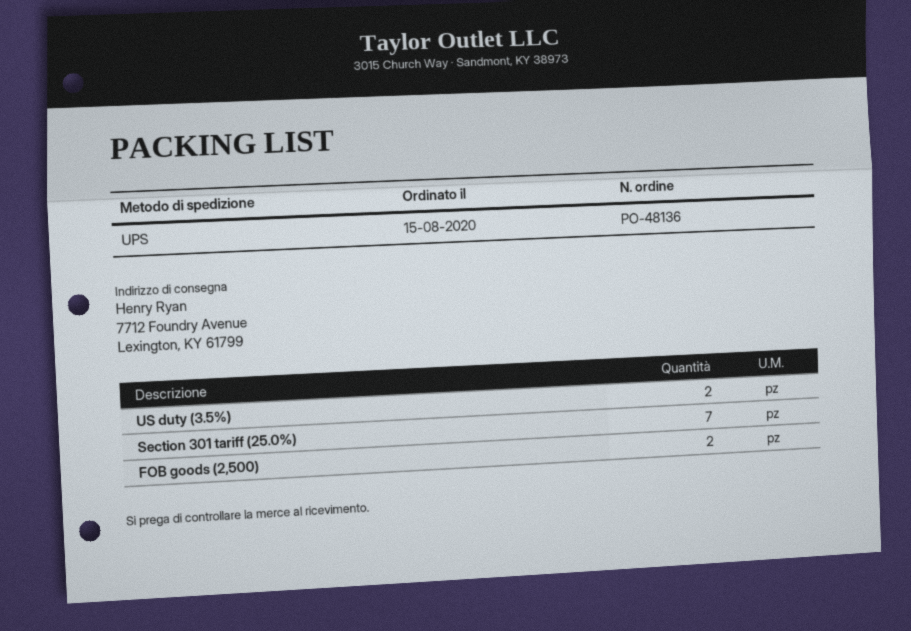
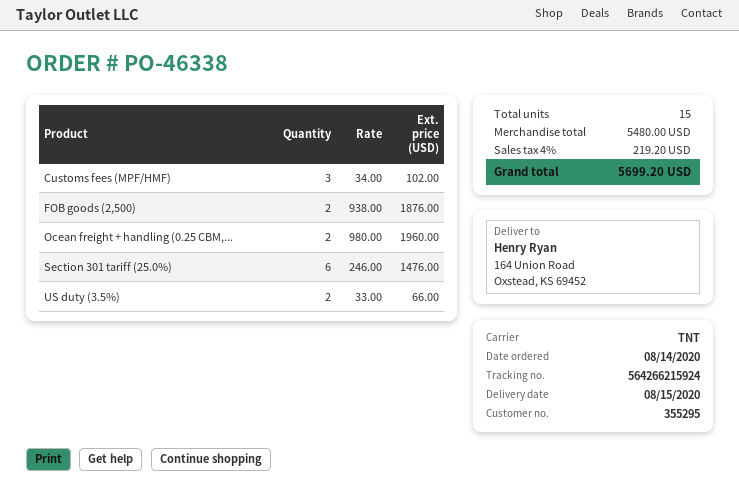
order number: PO-48136 -> PO-46338
order date: 2020-08-15 -> 2020-08-14
shipping method: UPS -> TNT
ship to: 7712 Foundry Avenue, Lexington, KY 61799 -> 164 Union Road, Oxstead, KS 69452
Section 301 tariff (25.0%): 7 -> 6
Customs fees (MPF/HMF): none -> 3
Ocean freight + handling (0.25 CBM,...: none -> 2

